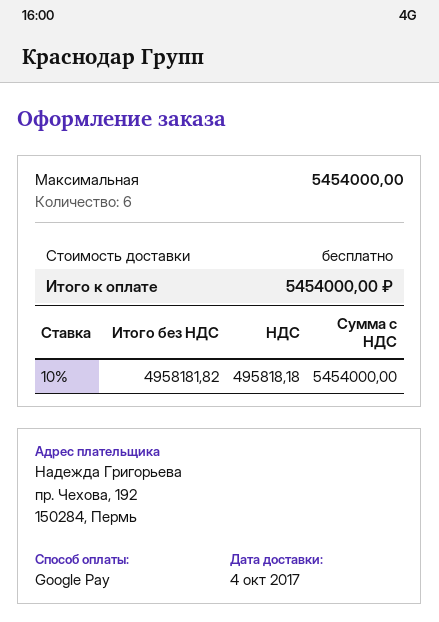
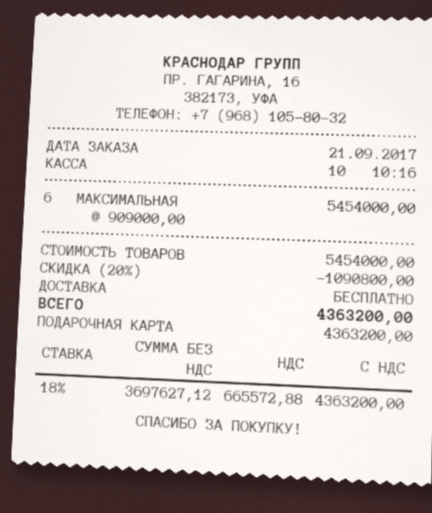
payment method: Google Pay -> gift card
discount: none -> 20% = 1090800.00
net: 4958181.82 -> 3697627.12
tax: 10% = 495818.18 -> 18% = 665572.88
total: 5454000.00 -> 4363200.00

